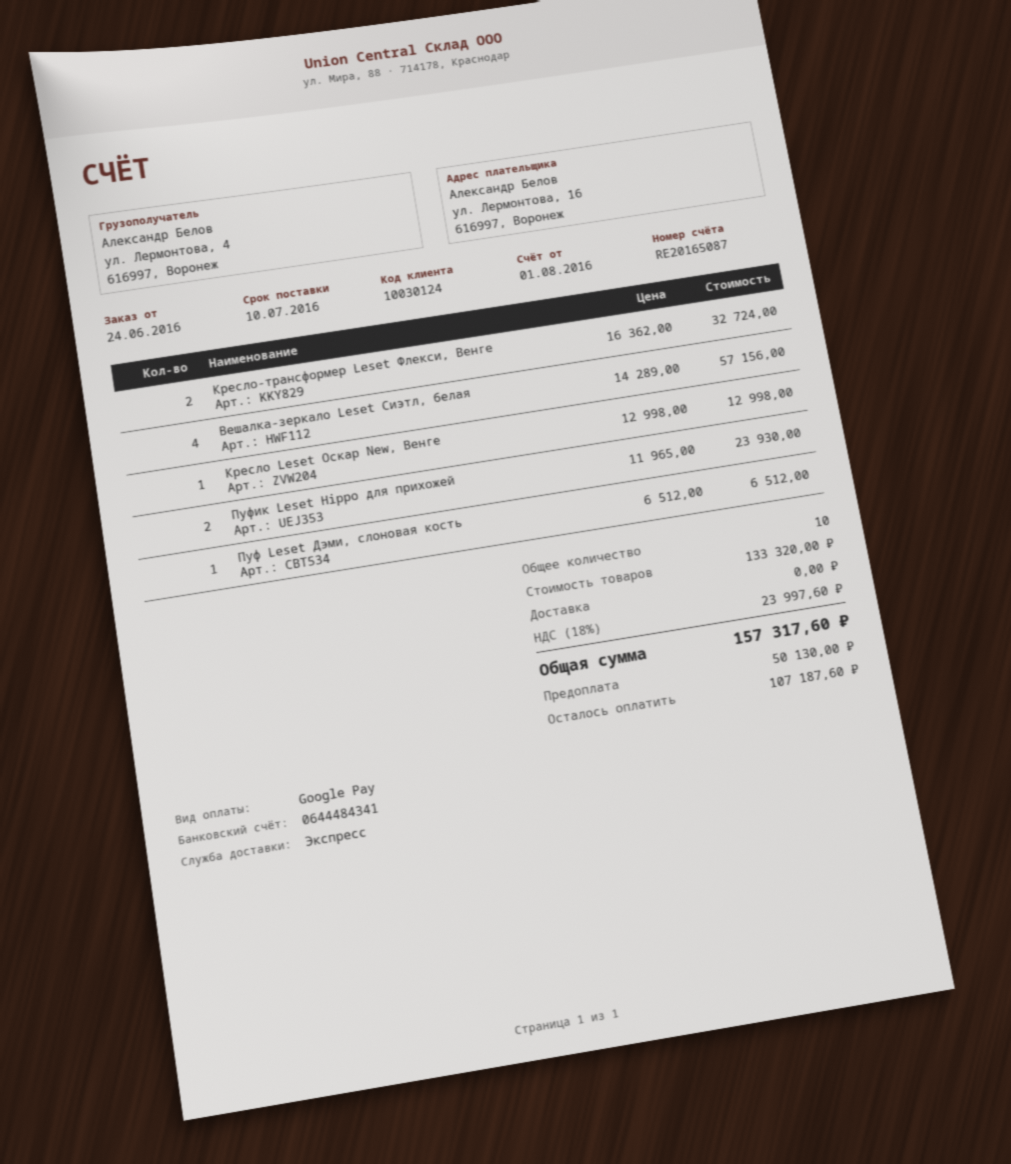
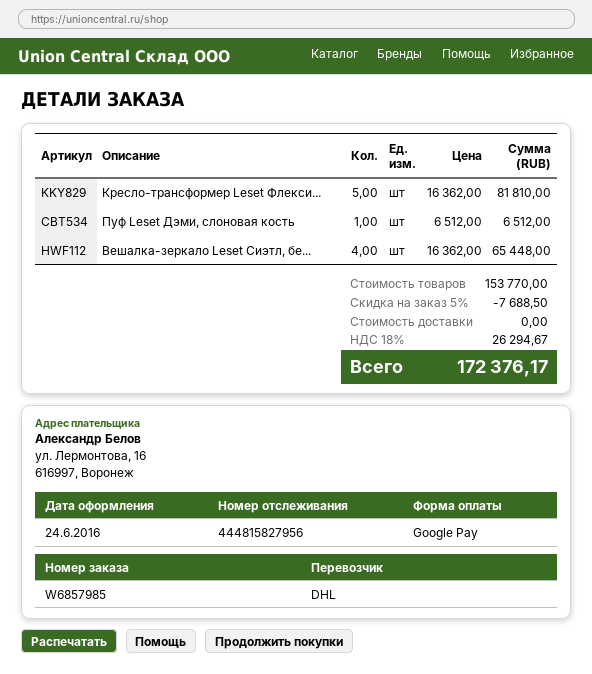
shipping method: express -> DHL
Кресло-трансформер Leset Флекси, Венге: 2 x 16362.00 = 32724.00 -> 5 x 16362.00 = 81810.00
Вешалка-зеркало Leset Сиэтл, белая: 4 x 14289.00 = 57156.00 -> 4 x 16362.00 = 65448.00
Кресло Leset Оскар New, Венге: 1 x 12998.00 = 12998.00 -> none
Пуфик Leset Hippo для прихожей: 2 x 11965.00 = 23930.00 -> none
subtotal: 133320.00 -> 153770.00
discount: none -> 5% = 7688.50
tax: 18% = 23997.60 -> 18% = 26294.67
total: 157317.60 -> 172376.17

